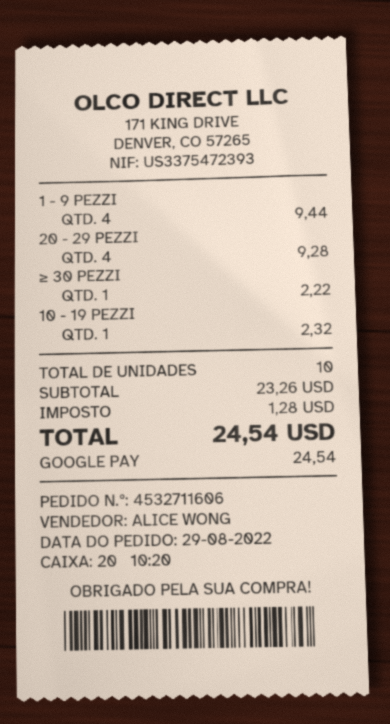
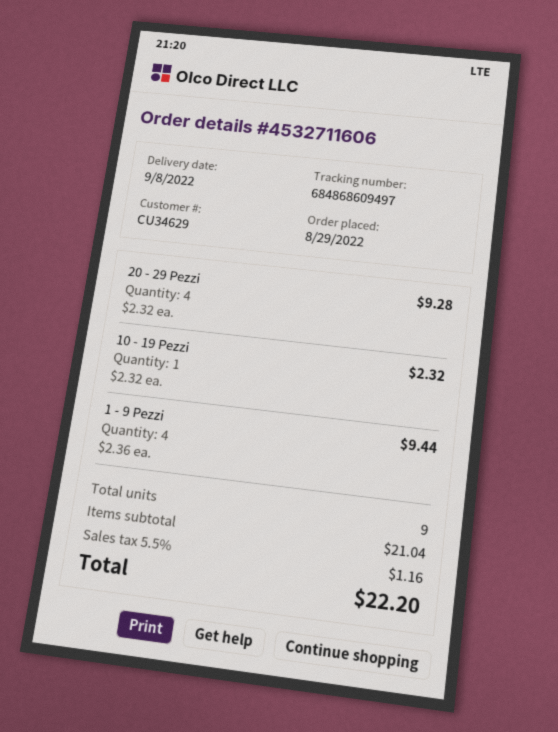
≥ 30 PEZZI: 1 for 2.22 -> none
total quantity: 10 -> 9
subtotal: 23.26 -> 21.04
tax: 1.28 -> 1.16
total: 24.54 -> 22.20

